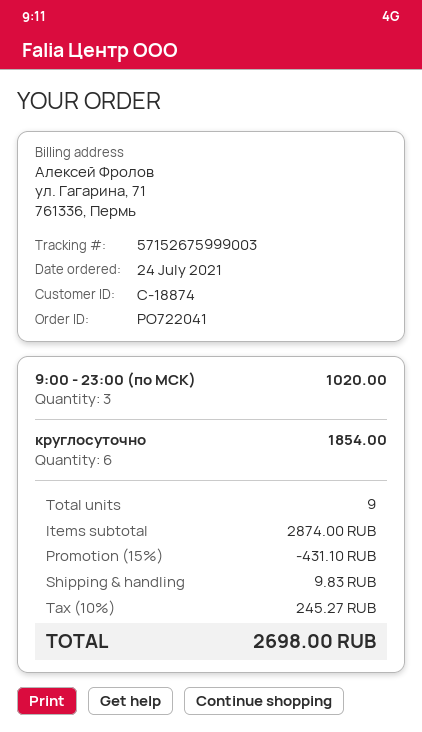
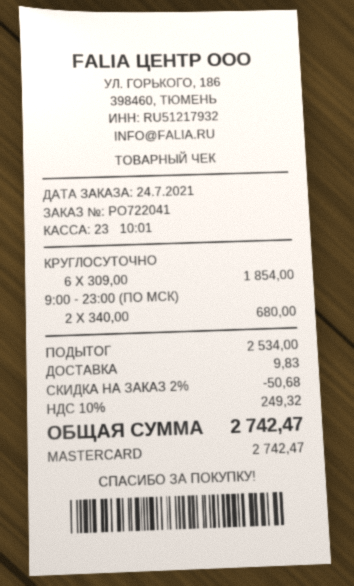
9:00 - 23:00 (по МСК): 3 for 1020.00 -> 2 for 680.00
subtotal: 2874.00 -> 2534.00
discount: 15% = 431.10 -> 2% = 50.68
tax: 10% = 245.27 -> 10% = 249.32
total: 2698.00 -> 2742.47

